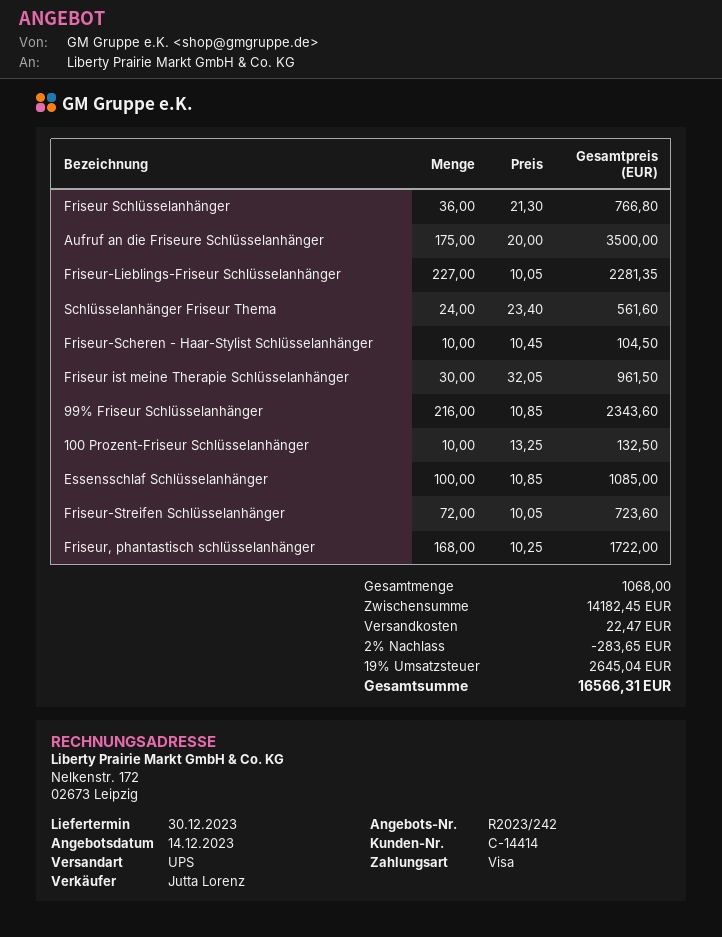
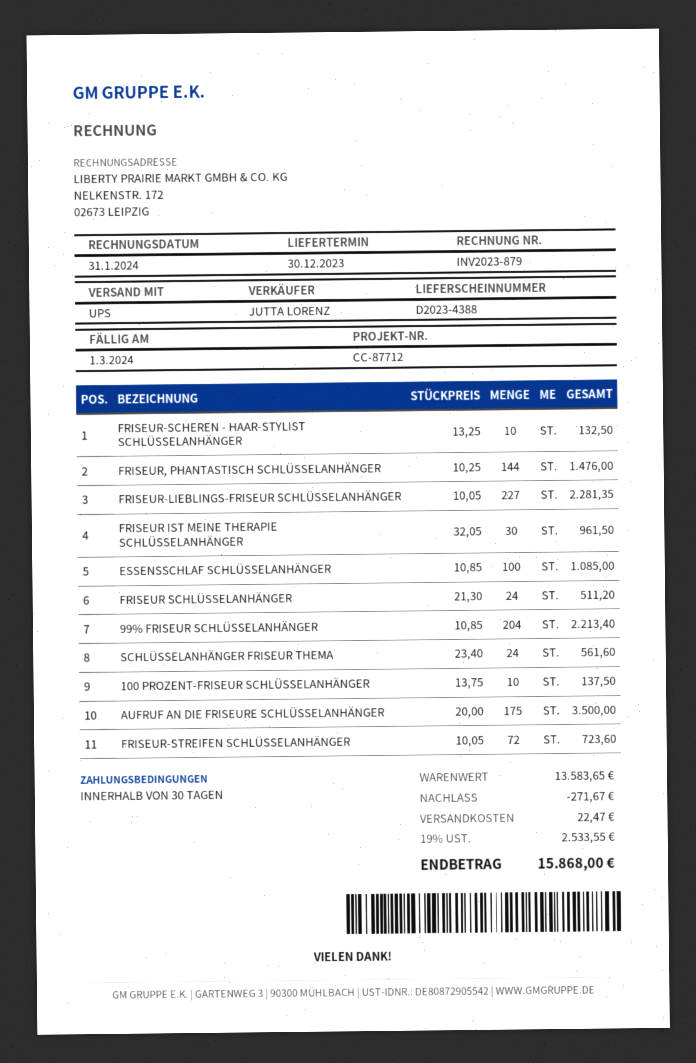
Friseur Schlüsselanhänger: 36 x 21.30 = 766.80 -> 24 x 21.30 = 511.20
Friseur-Scheren - Haar-Stylist Schlüsselanhänger: 10 x 10.45 = 104.50 -> 10 x 13.25 = 132.50
99% Friseur Schlüsselanhänger: 216 x 10.85 = 2343.60 -> 204 x 10.85 = 2213.40
100 Prozent-Friseur Schlüsselanhänger: 10 x 13.25 = 132.50 -> 10 x 13.75 = 137.50
Friseur, phantastisch schlüsselanhänger: 168 x 10.25 = 1722.00 -> 144 x 10.25 = 1476.00
subtotal: 14182.45 -> 13583.65
discount: 283.65 -> 271.67
tax: 19% = 2645.04 -> 19% = 2533.55
total: 16566.31 -> 15868.00

